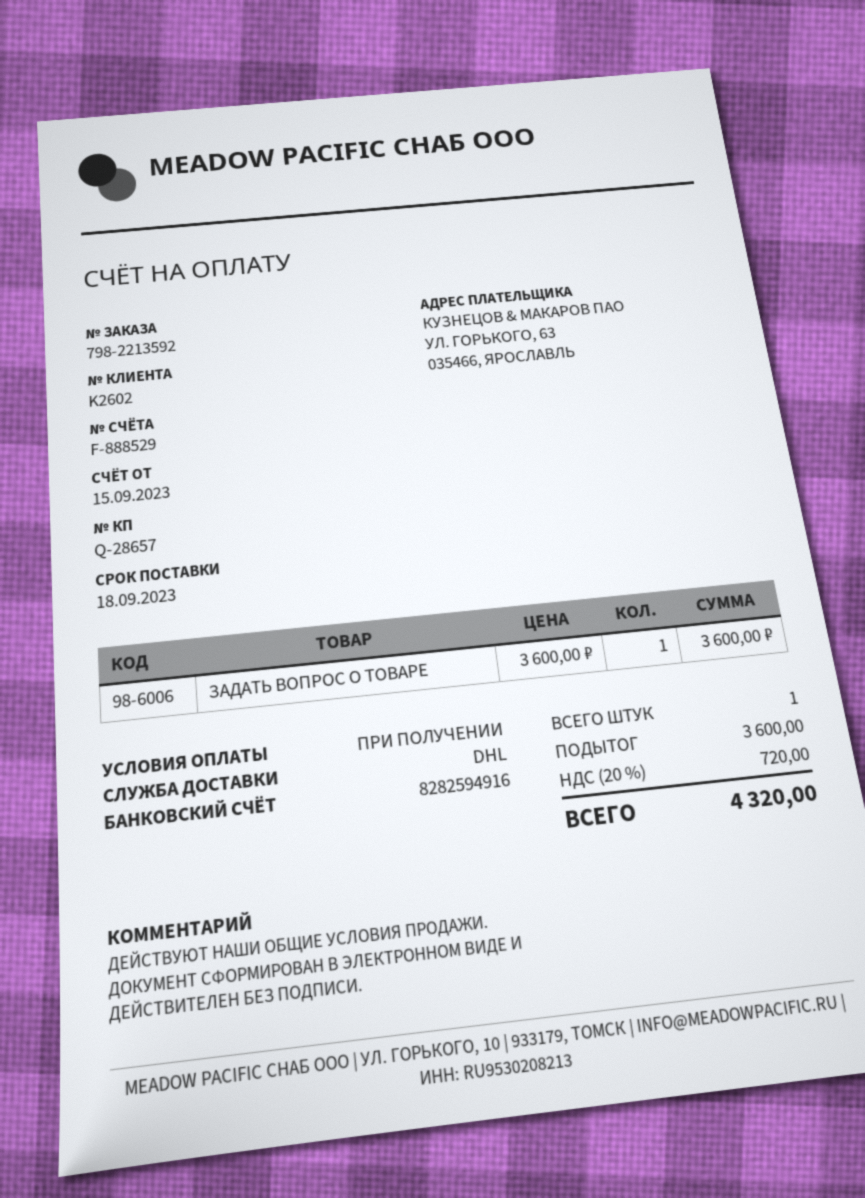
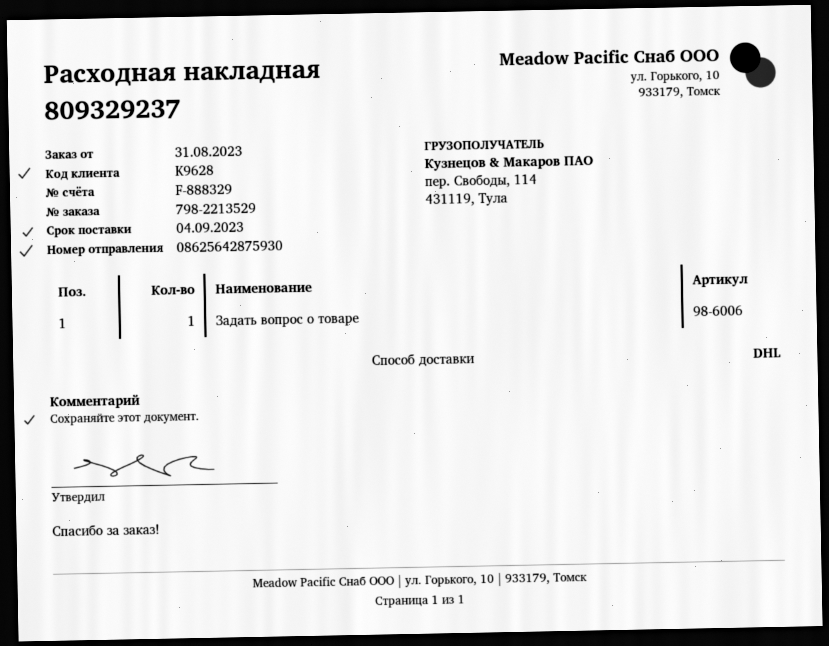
order number: 798-2213592 -> 798-2213529
delivery date: 2023-09-18 -> 2023-09-04
invoice number: F-888529 -> F-888329
customer number: K2602 -> K9628

